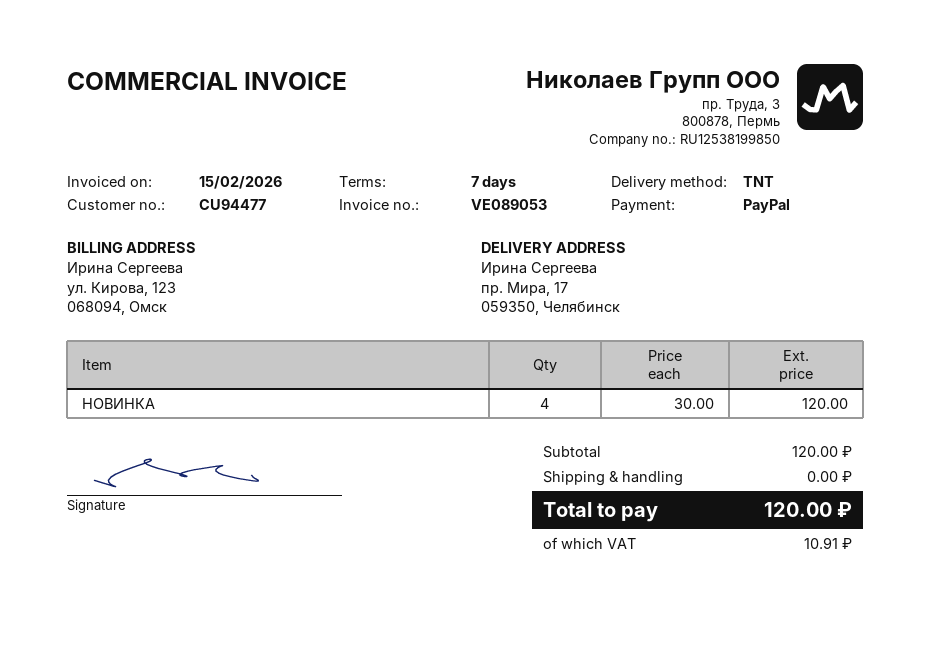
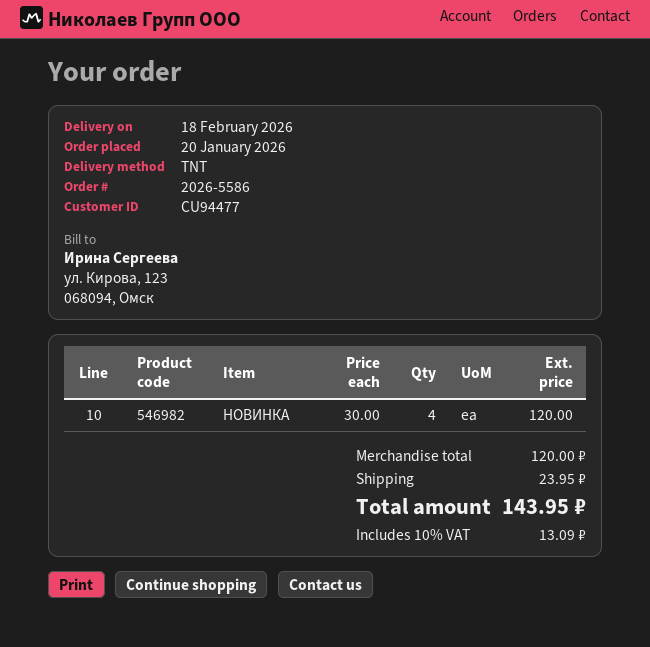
shipping: 0.00 -> 23.95
tax: 10.91 -> 13.09
total: 120.00 -> 143.95

